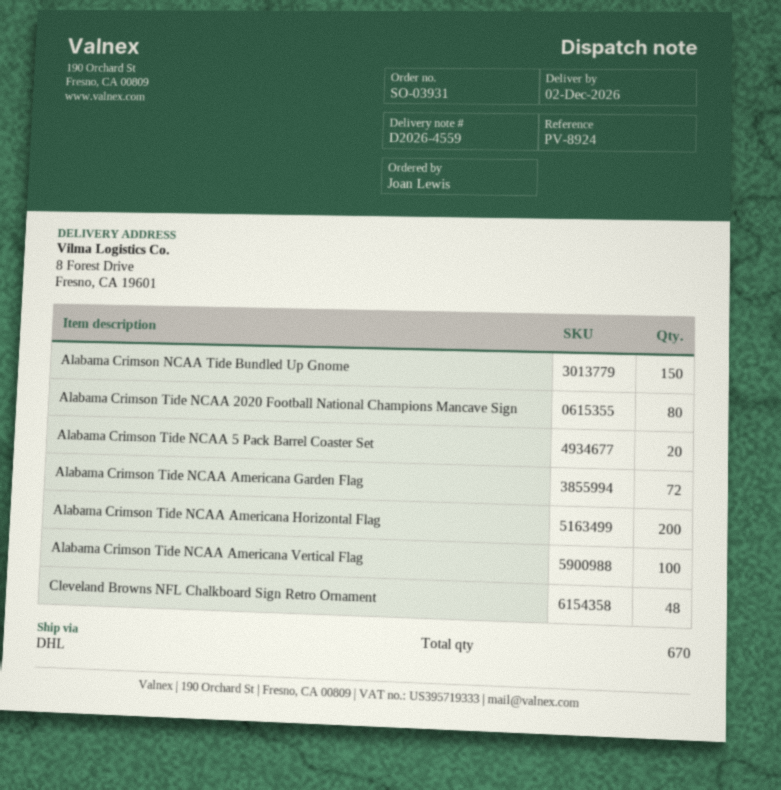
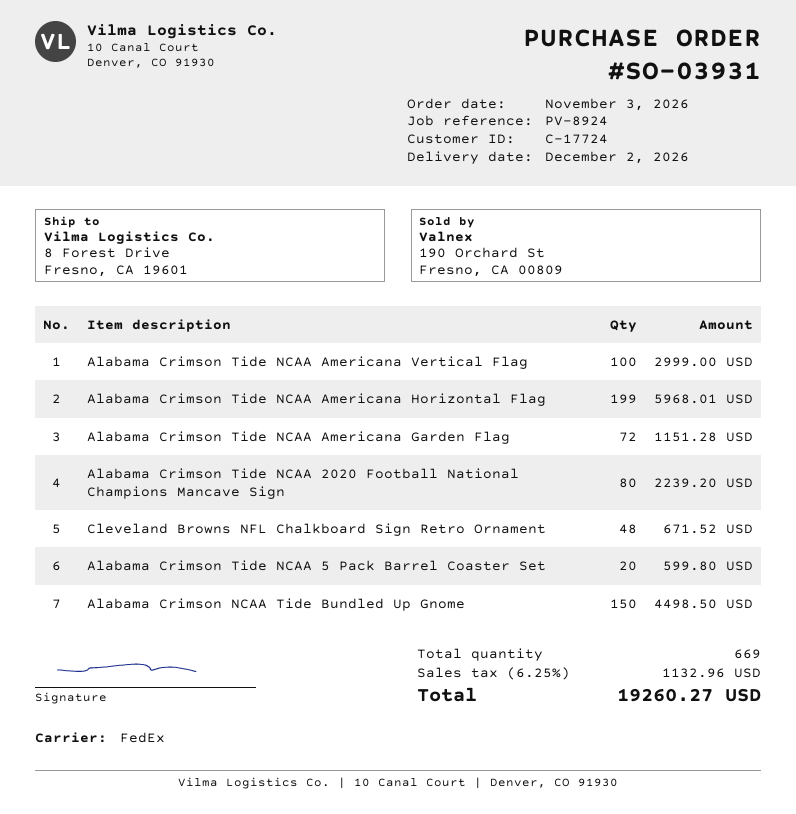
shipping method: DHL -> FedEx
Alabama Crimson Tide NCAA Americana Horizontal Flag: 200 -> 199
total quantity: 670 -> 669

